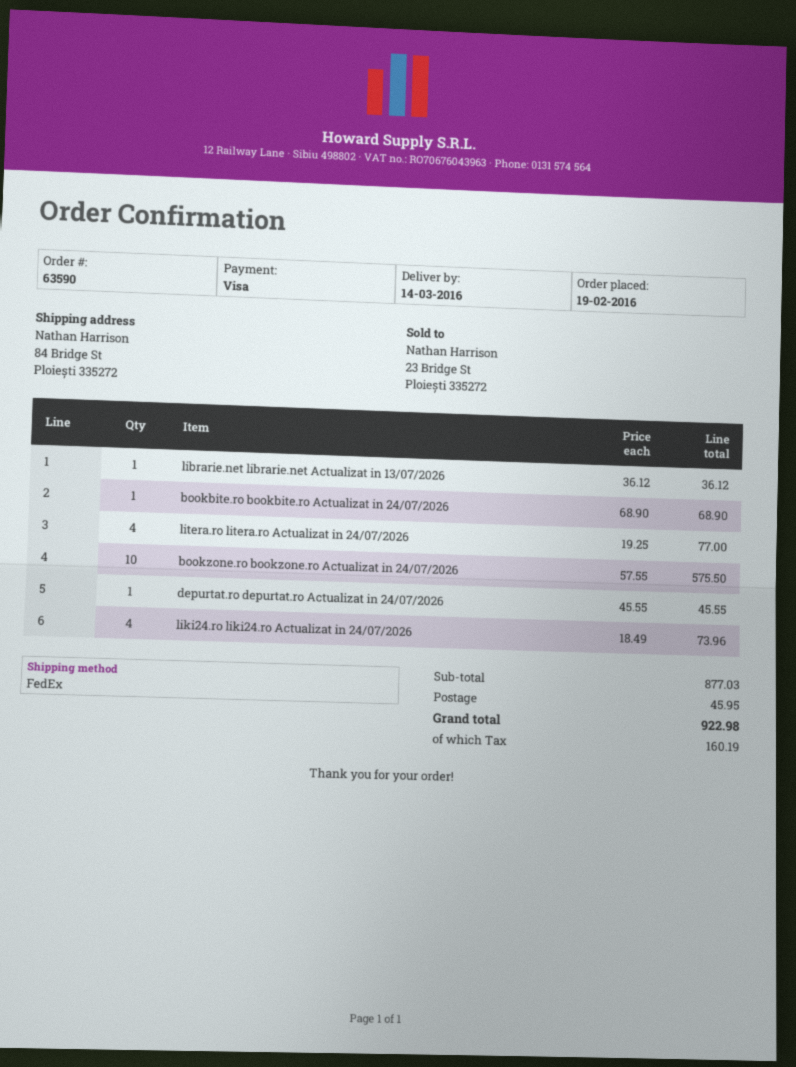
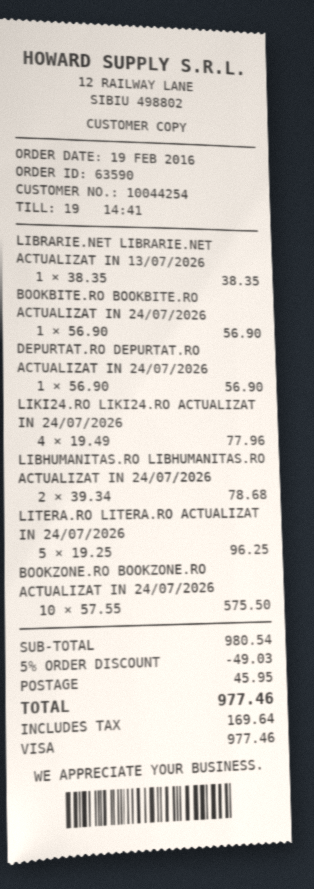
librarie.net librarie.net Actualizat in 13/07/2026: 1 x 36.12 = 36.12 -> 1 x 38.35 = 38.35
bookbite.ro bookbite.ro Actualizat in 24/07/2026: 1 x 68.90 = 68.90 -> 1 x 56.90 = 56.90
litera.ro litera.ro Actualizat in 24/07/2026: 4 x 19.25 = 77.00 -> 5 x 19.25 = 96.25
depurtat.ro depurtat.ro Actualizat in 24/07/2026: 1 x 45.55 = 45.55 -> 1 x 56.90 = 56.90
liki24.ro liki24.ro Actualizat in 24/07/2026: 4 x 18.49 = 73.96 -> 4 x 19.49 = 77.96
LIBHUMANITAS.RO LIBHUMANITAS.RO ACTUALIZAT IN 24/07/2026: none -> 2 x 39.34 = 78.68
subtotal: 877.03 -> 980.54
discount: none -> 5% = 49.03
tax: 160.19 -> 169.64
total: 922.98 -> 977.46

